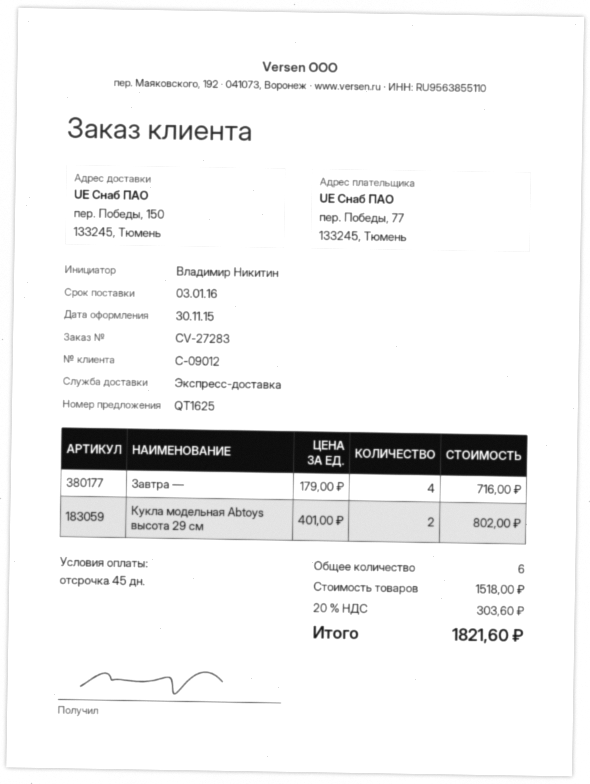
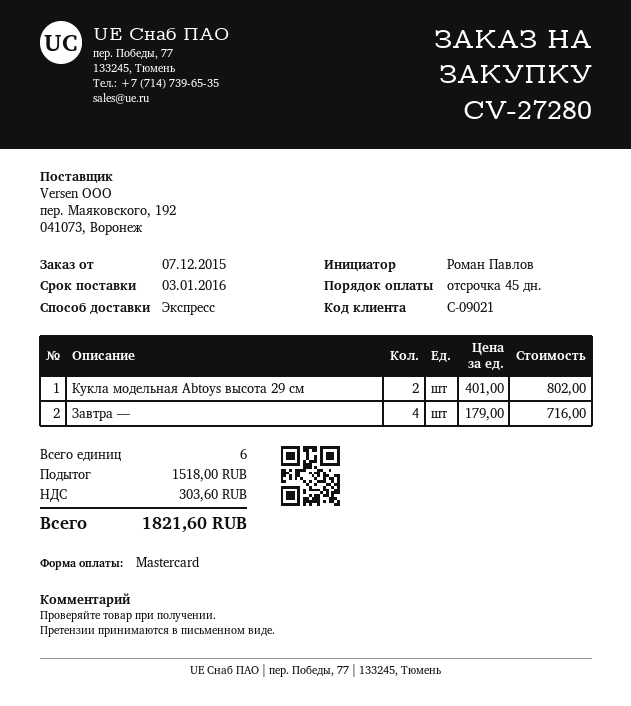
order number: CV-27283 -> CV-27280
order date: 2015-11-30 -> 2015-12-07
customer number: C-09012 -> C-09021
ordered by: Владимир Никитин -> Роман Павлов

